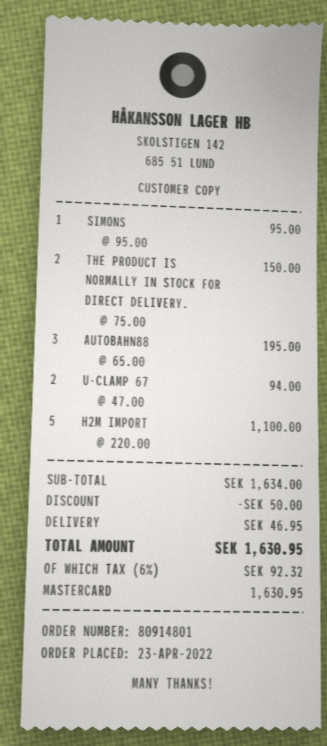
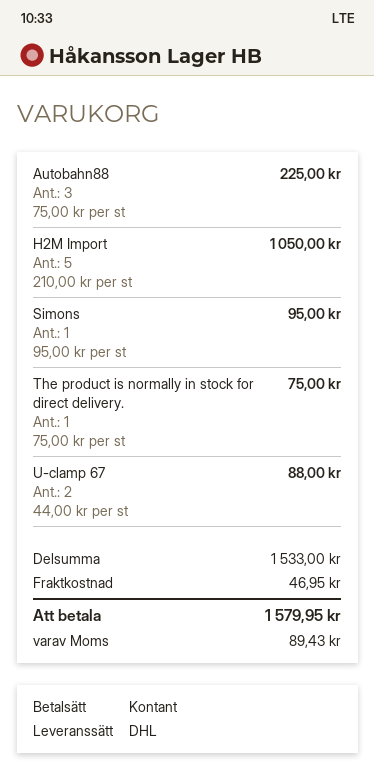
payment method: Mastercard -> cash
THE PRODUCT IS NORMALLY IN STOCK FOR DIRECT DELIVERY.: 2 x 75.00 = 150.00 -> 1 x 75.00 = 75.00
AUTOBAHN88: 3 x 65.00 = 195.00 -> 3 x 75.00 = 225.00
U-CLAMP 67: 2 x 47.00 = 94.00 -> 2 x 44.00 = 88.00
H2M IMPORT: 5 x 220.00 = 1100.00 -> 5 x 210.00 = 1050.00
subtotal: 1634.00 -> 1533.00
discount: 50.00 -> none
tax: 92.32 -> 89.43
total: 1630.95 -> 1579.95

